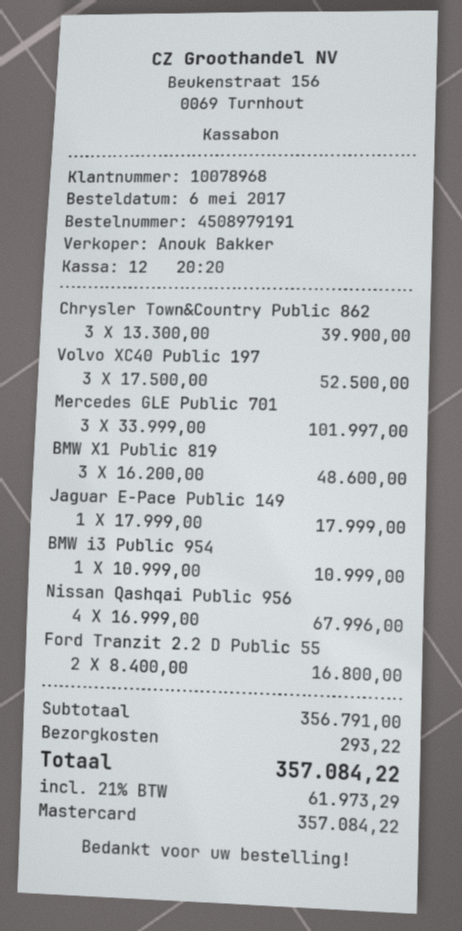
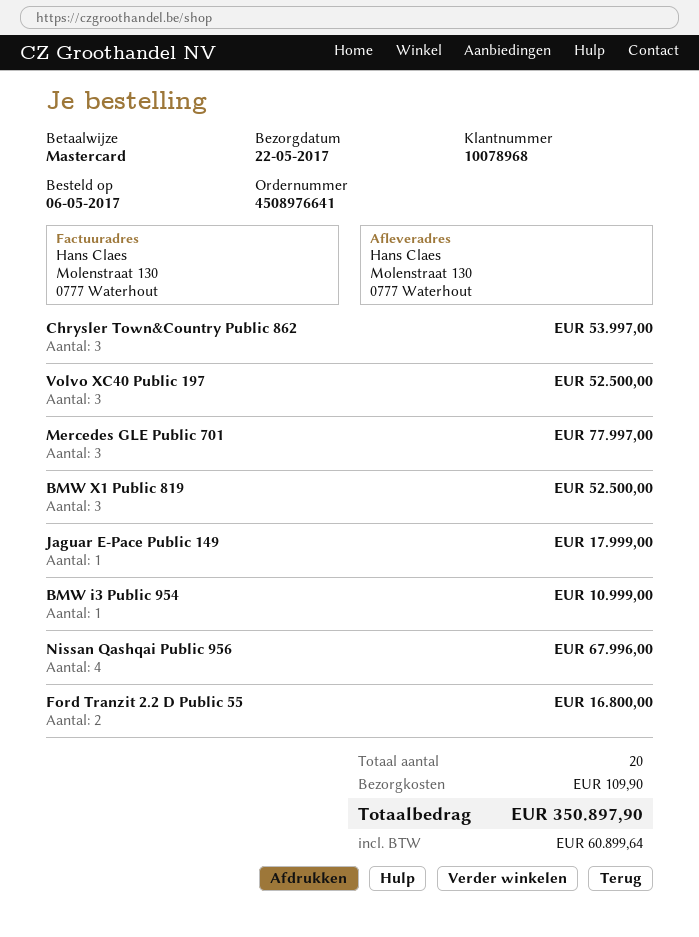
order number: 4508979191 -> 4508976641
Chrysler Town&Country Public 862: 3 for 39900.00 -> 3 for 53997.00
Mercedes GLE Public 701: 3 for 101997.00 -> 3 for 77997.00
BMW X1 Public 819: 3 for 48600.00 -> 3 for 52500.00
shipping: 293.22 -> 109.90
tax: 61973.29 -> 60899.64
total: 357084.22 -> 350897.90

